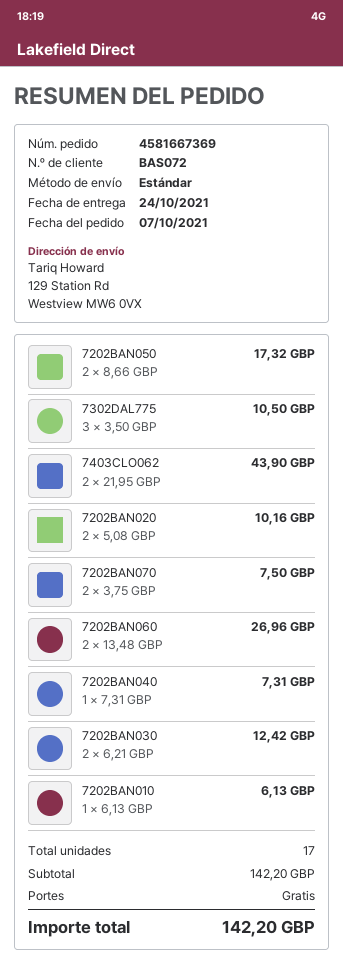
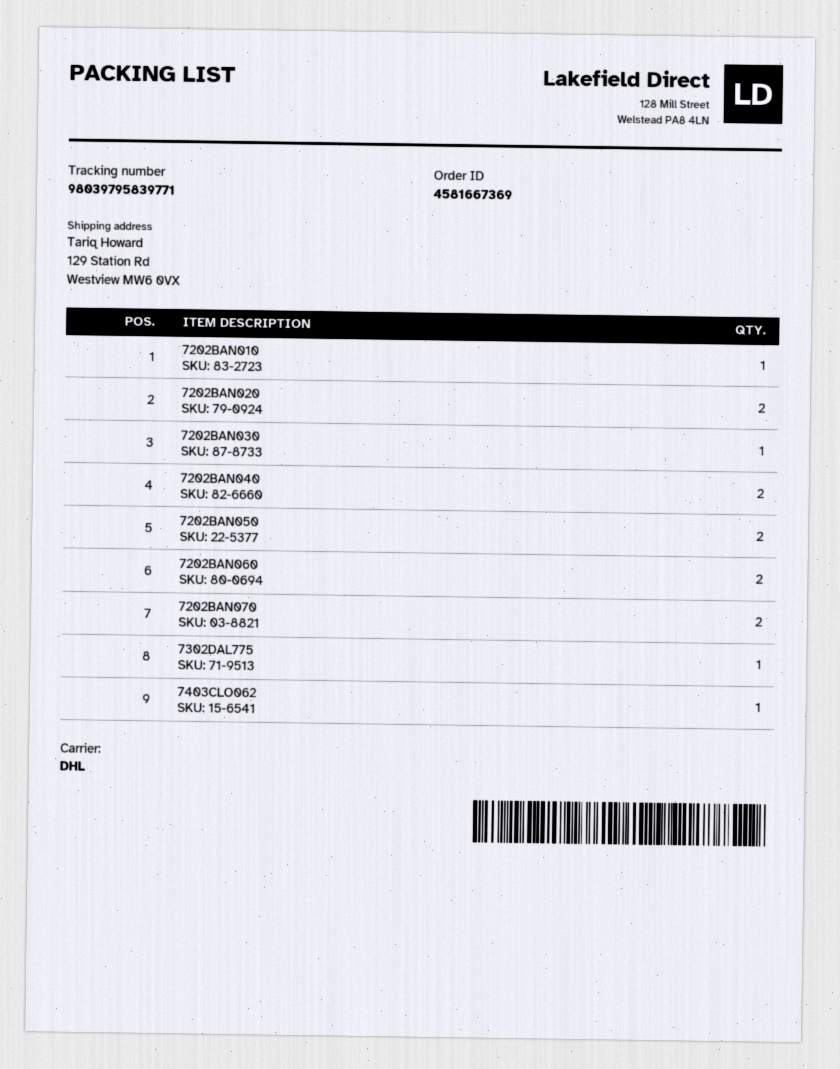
shipping method: standard -> DHL
7302DAL775: 3 -> 1
7403CLO062: 2 -> 1
7202BAN040: 1 -> 2
7202BAN030: 2 -> 1

